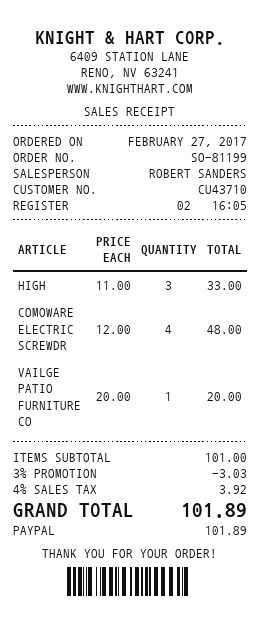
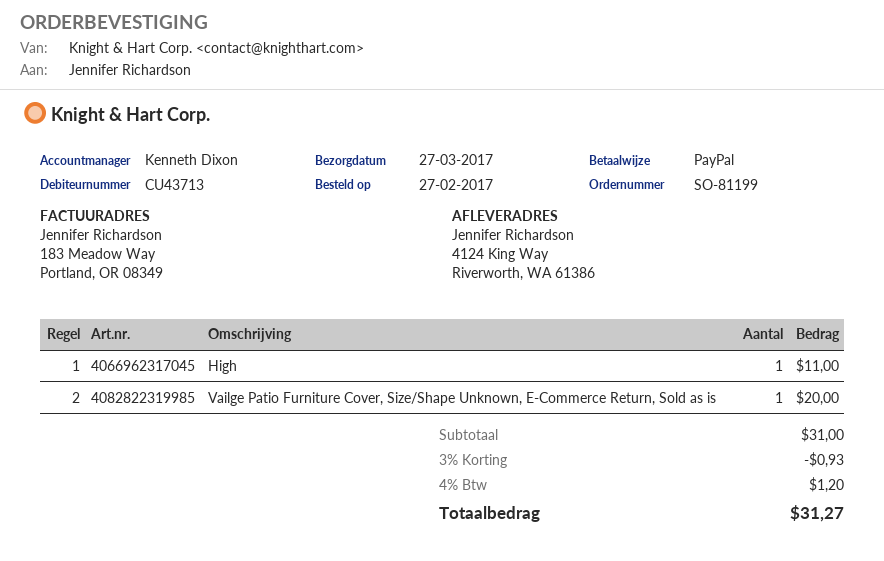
customer number: CU43710 -> CU43713
sales rep: ROBERT SANDERS -> Kenneth Dixon
HIGH: 3 for 33.00 -> 1 for 11.00
COMOWARE ELECTRIC SCREWDR: 4 for 48.00 -> none
subtotal: 101.00 -> 31.00
discount: 3% = 3.03 -> 3% = 0.93
tax: 4% = 3.92 -> 4% = 1.20
total: 101.89 -> 31.27

